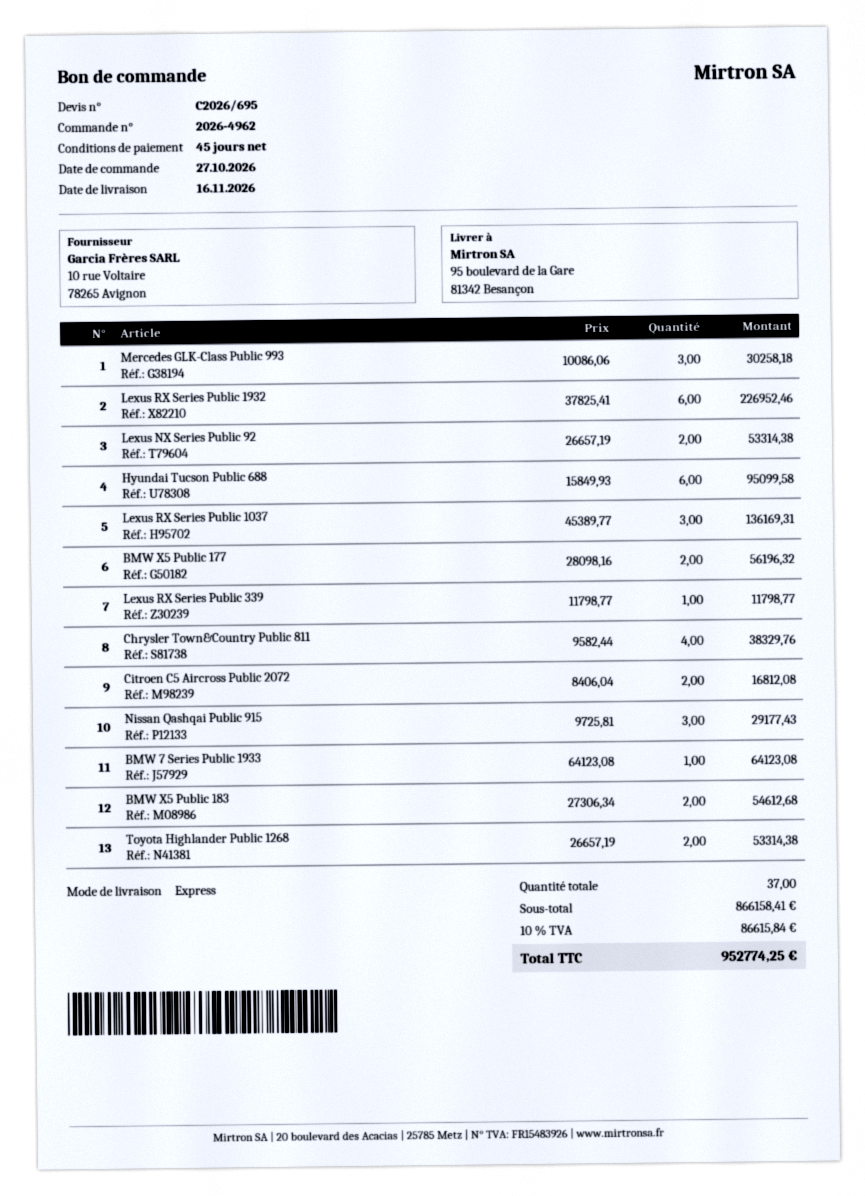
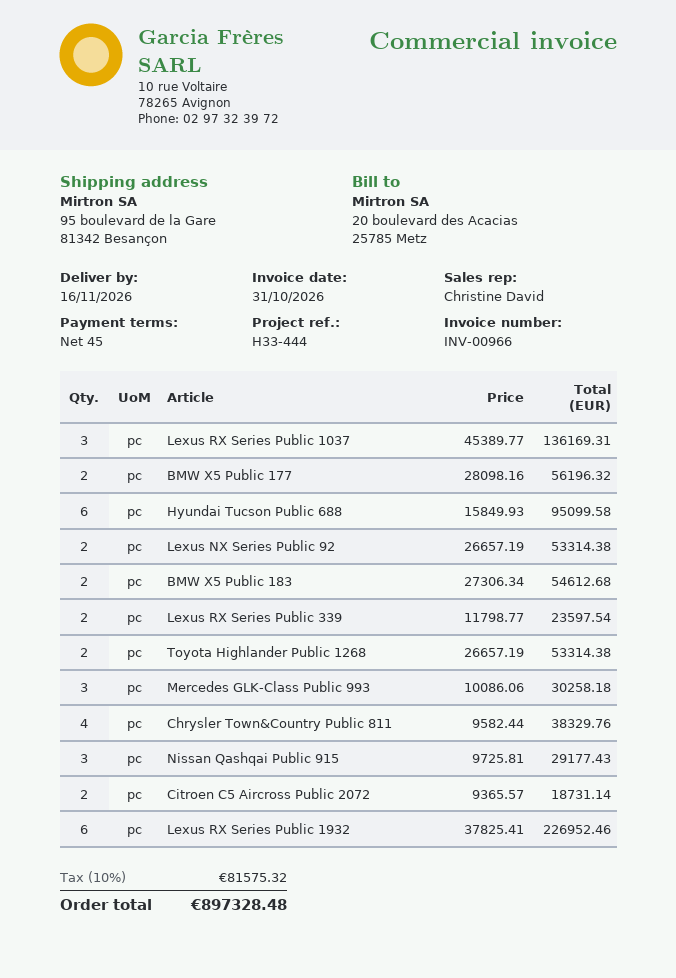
Lexus RX Series Public 339: 1 x 11798.77 = 11798.77 -> 2 x 11798.77 = 23597.54
Citroen C5 Aircross Public 2072: 2 x 8406.04 = 16812.08 -> 2 x 9365.57 = 18731.14
BMW 7 Series Public 1933: 1 x 64123.08 = 64123.08 -> none
tax: 10% = 86615.84 -> 10% = 81575.32
total: 952774.25 -> 897328.48

